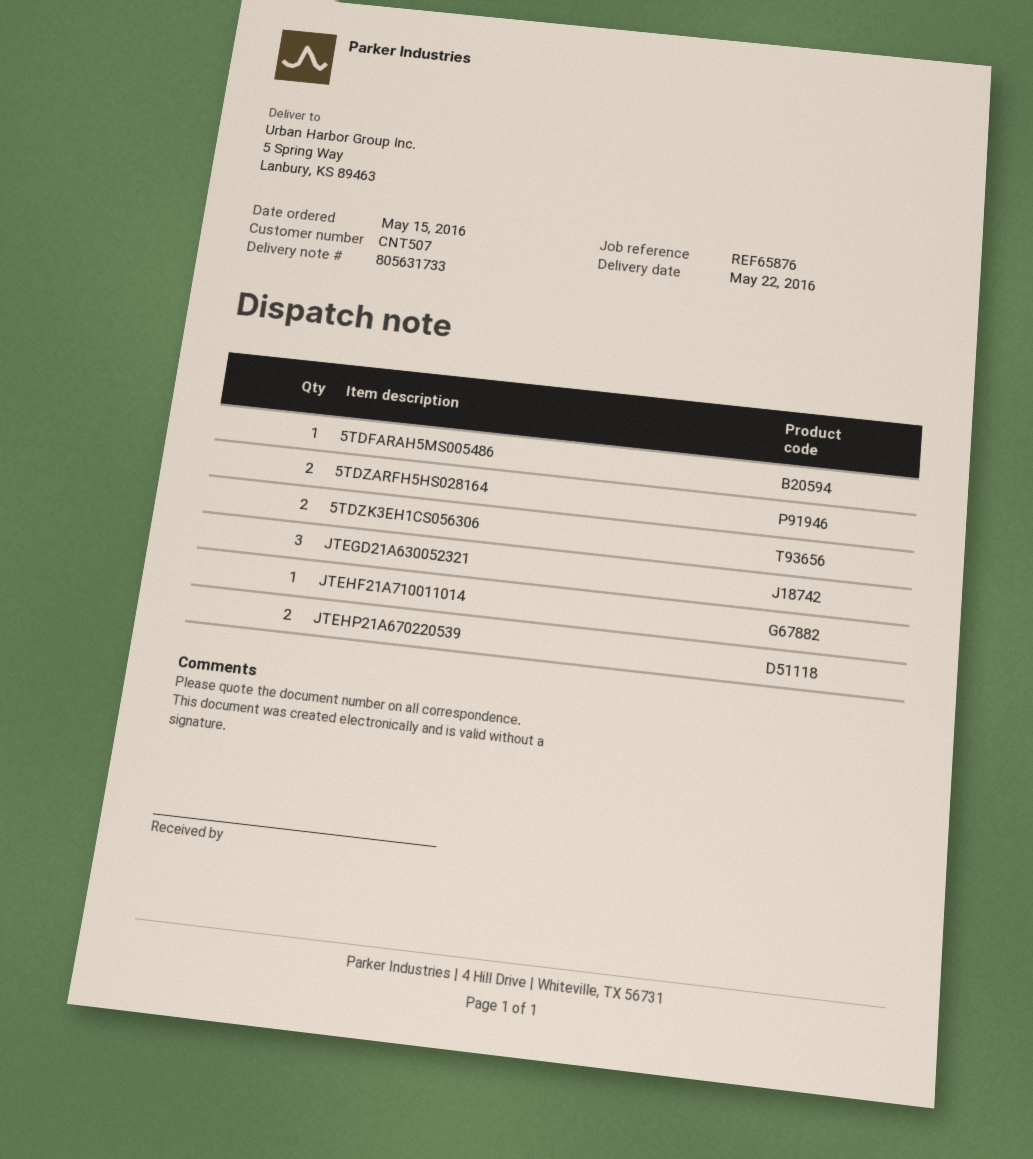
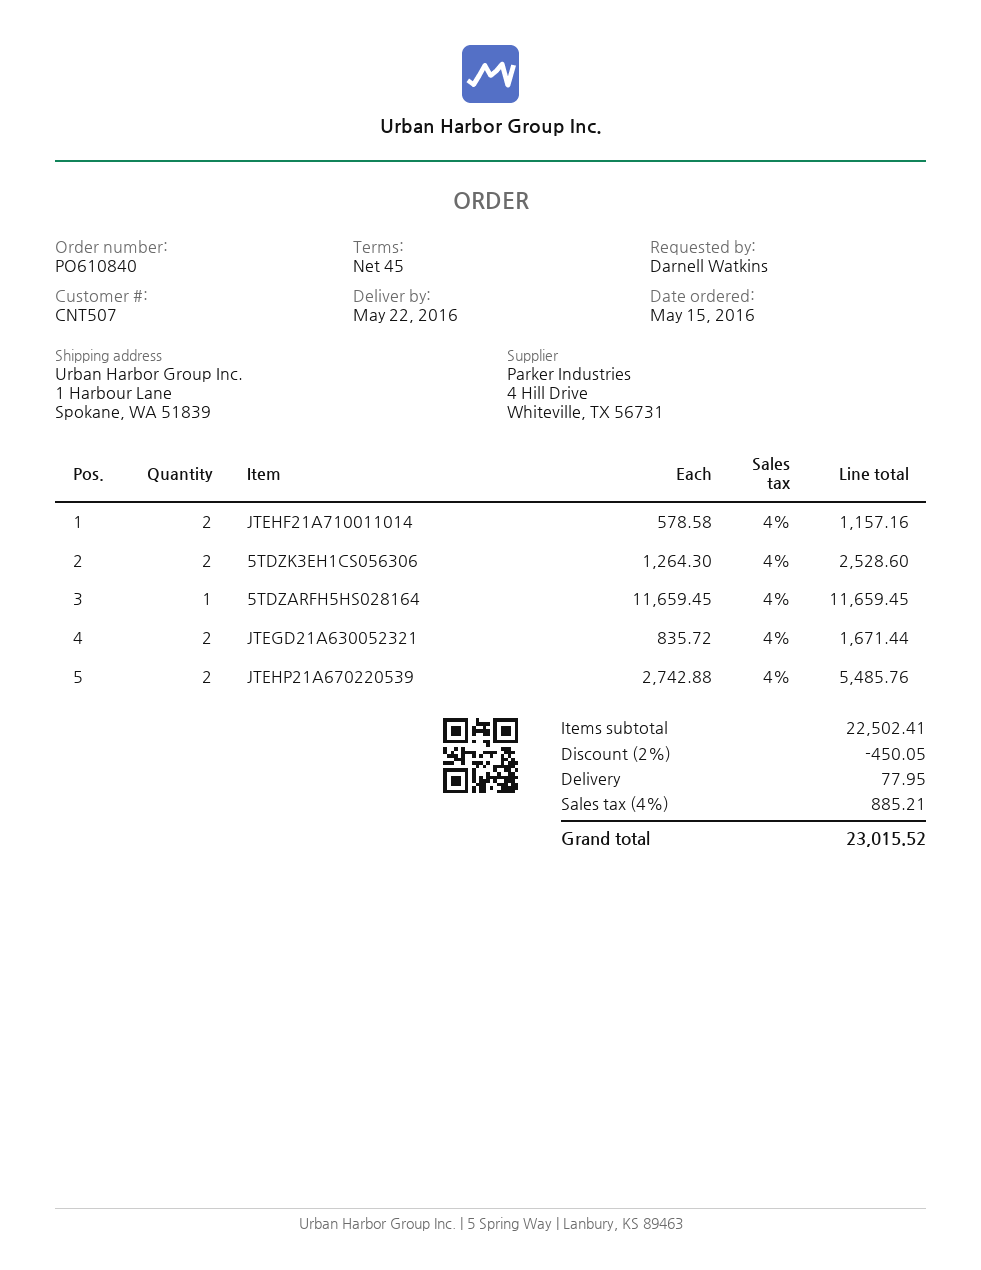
ship to: 5 Spring Way, Lanbury, KS 89463 -> 1 Harbour Lane, Spokane, WA 51839
5TDFARAH5MS005486: 1 -> none
5TDZARFH5HS028164: 2 -> 1
JTEGD21A630052321: 3 -> 2
JTEHF21A710011014: 1 -> 2

